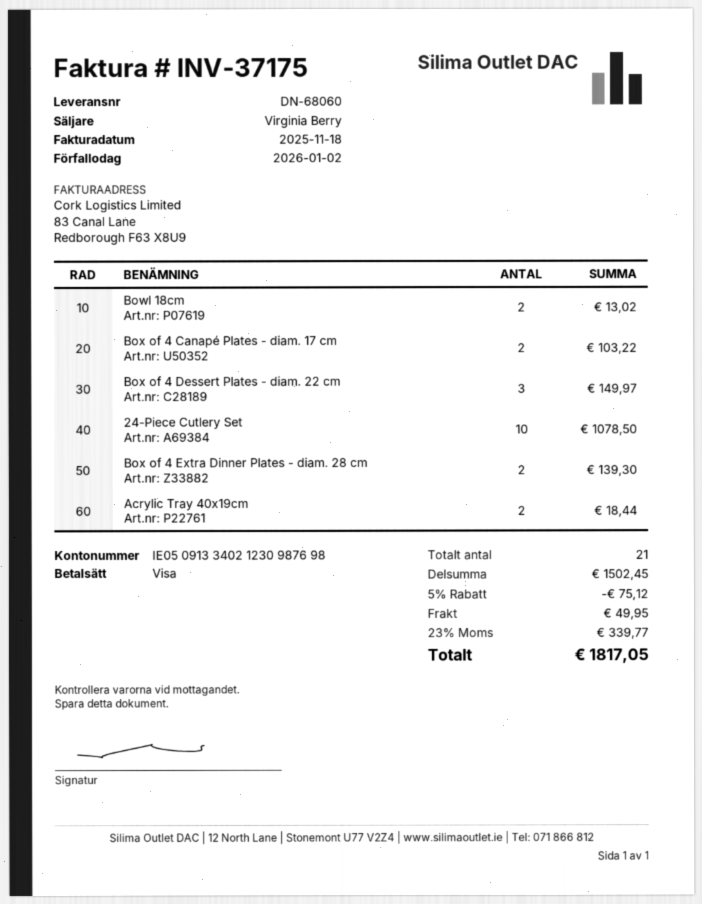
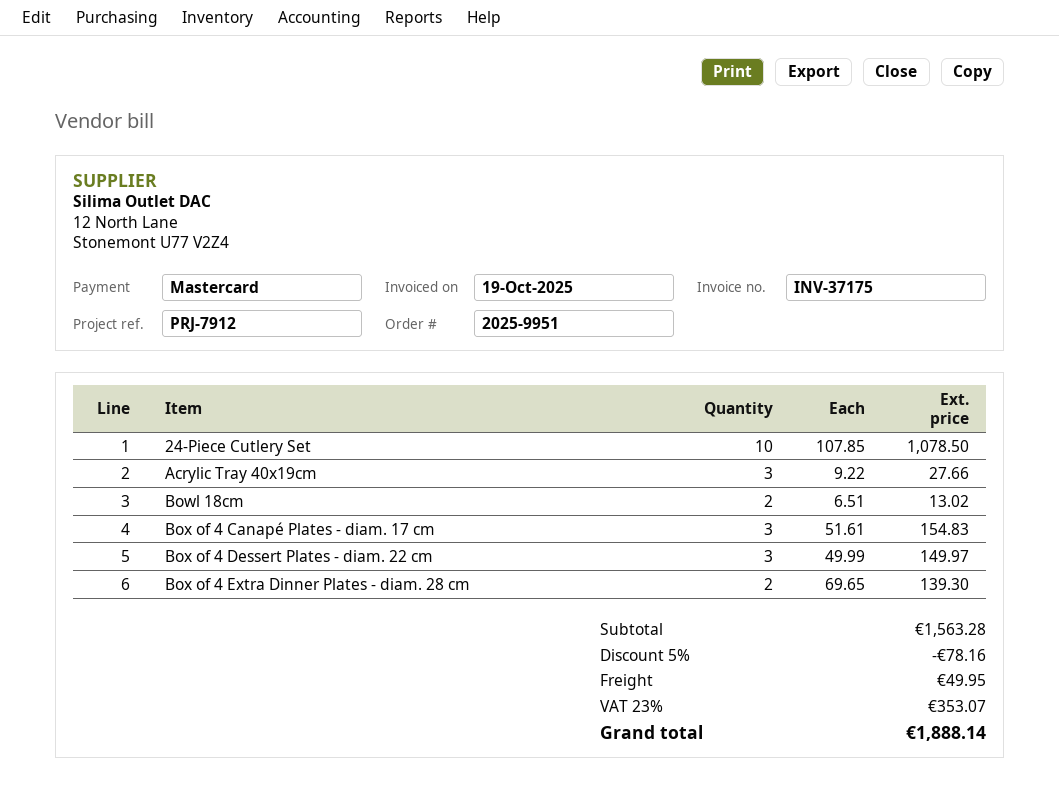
invoice date: 2025-11-18 -> 2025-10-19
payment method: Visa -> Mastercard
Box of 4 Canapé Plates - diam. 17 cm: 2 for 103.22 -> 3 for 154.83
Acrylic Tray 40x19cm: 2 for 18.44 -> 3 for 27.66
subtotal: 1502.45 -> 1563.28
discount: 5% = 75.12 -> 5% = 78.16
tax: 23% = 339.77 -> 23% = 353.07
total: 1817.05 -> 1888.14

